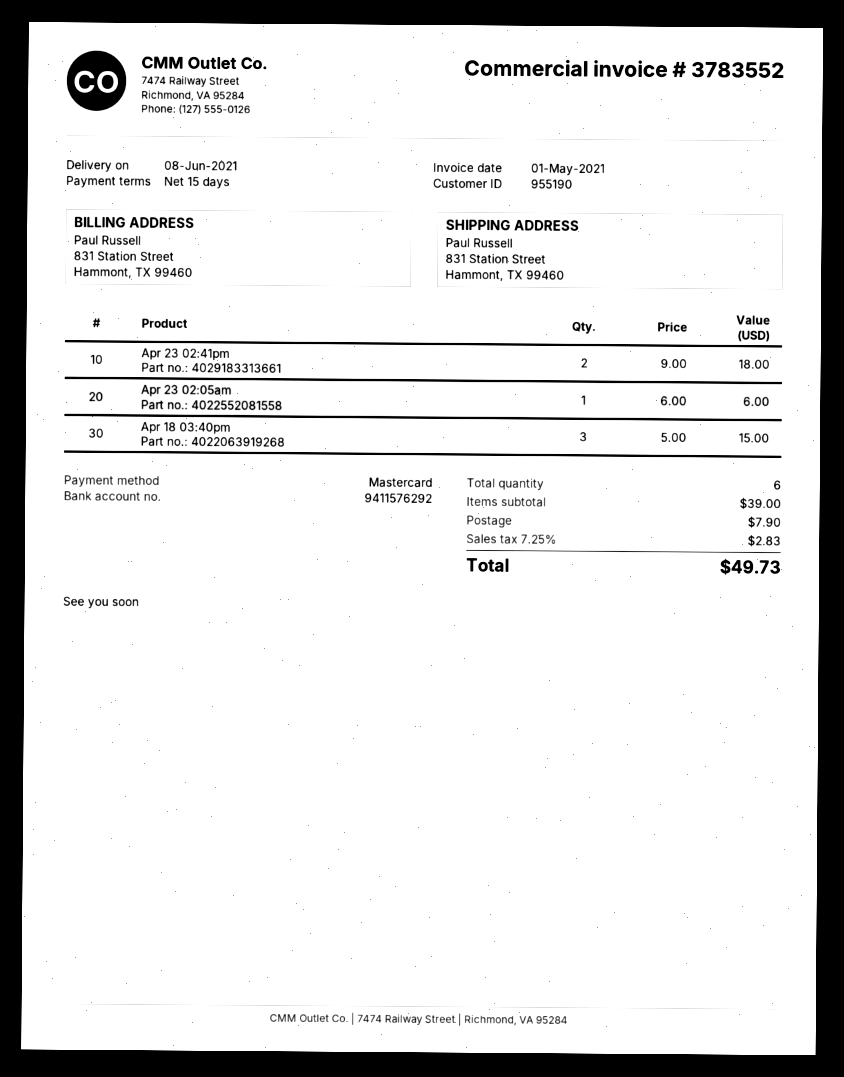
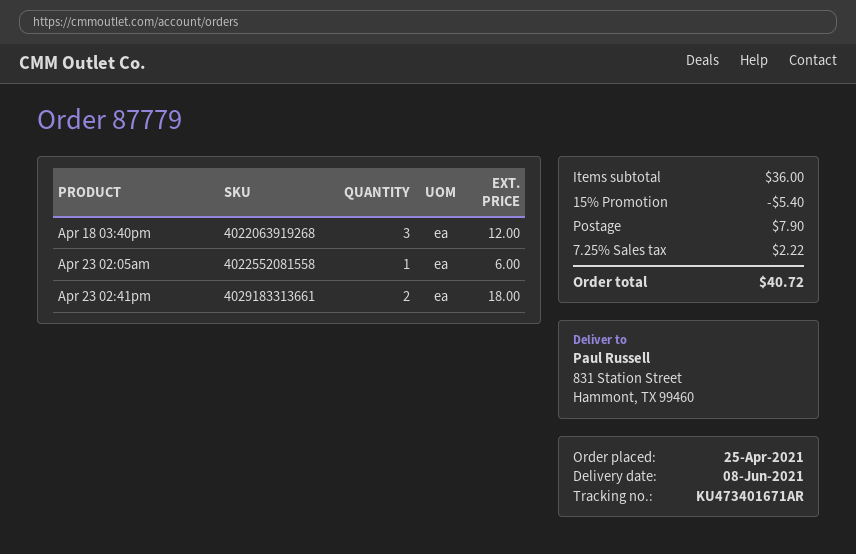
Apr 18 03:40pm: 3 for 15.00 -> 3 for 12.00
subtotal: 39.00 -> 36.00
discount: none -> 15% = 5.40
tax: 7.25% = 2.83 -> 7.25% = 2.22
total: 49.73 -> 40.72

